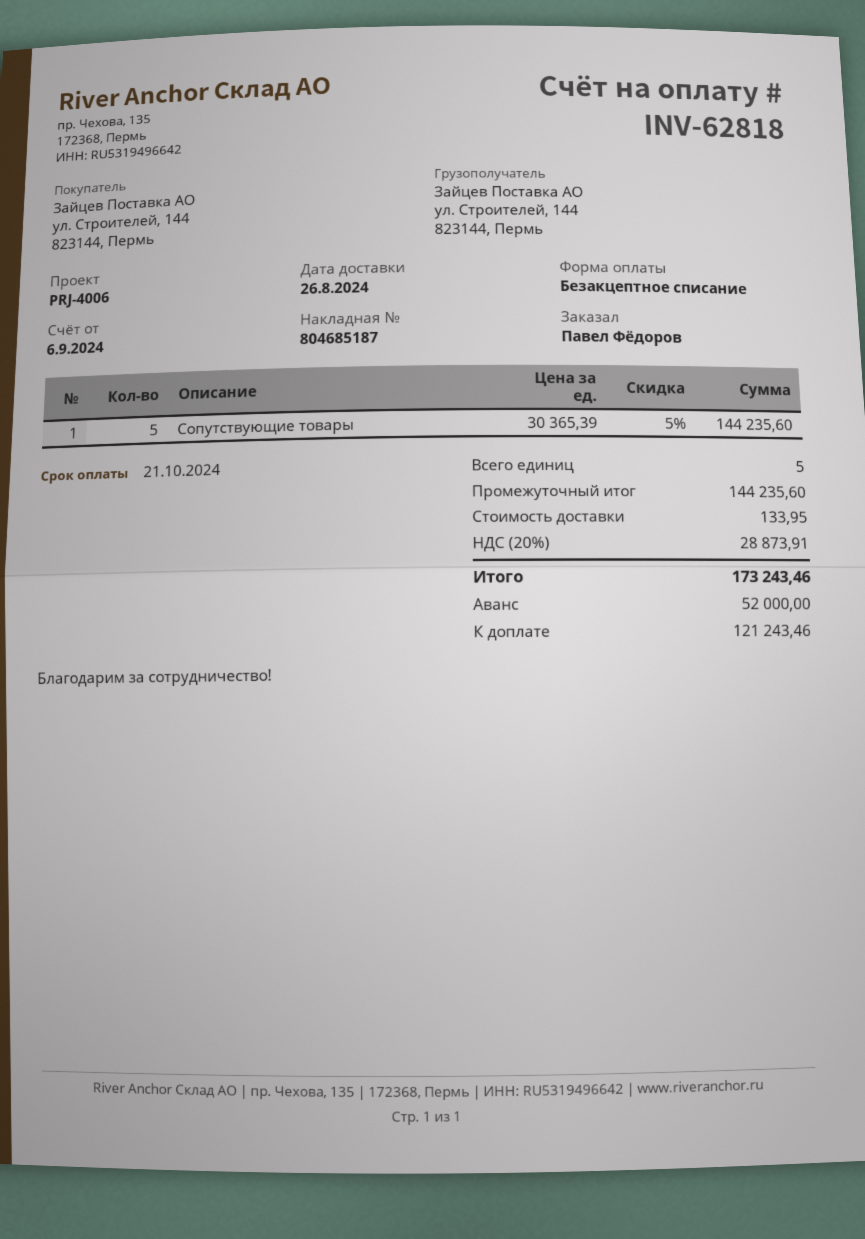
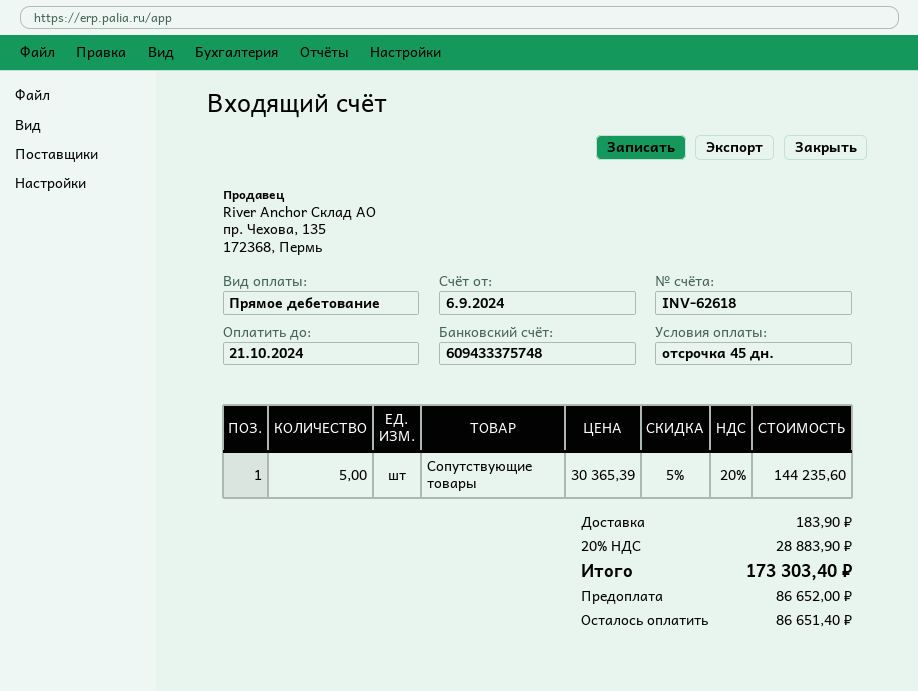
invoice number: INV-62818 -> INV-62618
shipping: 133.95 -> 183.90
tax: 20% = 28873.91 -> 20% = 28883.90
total: 173243.46 -> 173303.40
deposit: 52000.00 -> 86652.00
balance: 121243.46 -> 86651.40

